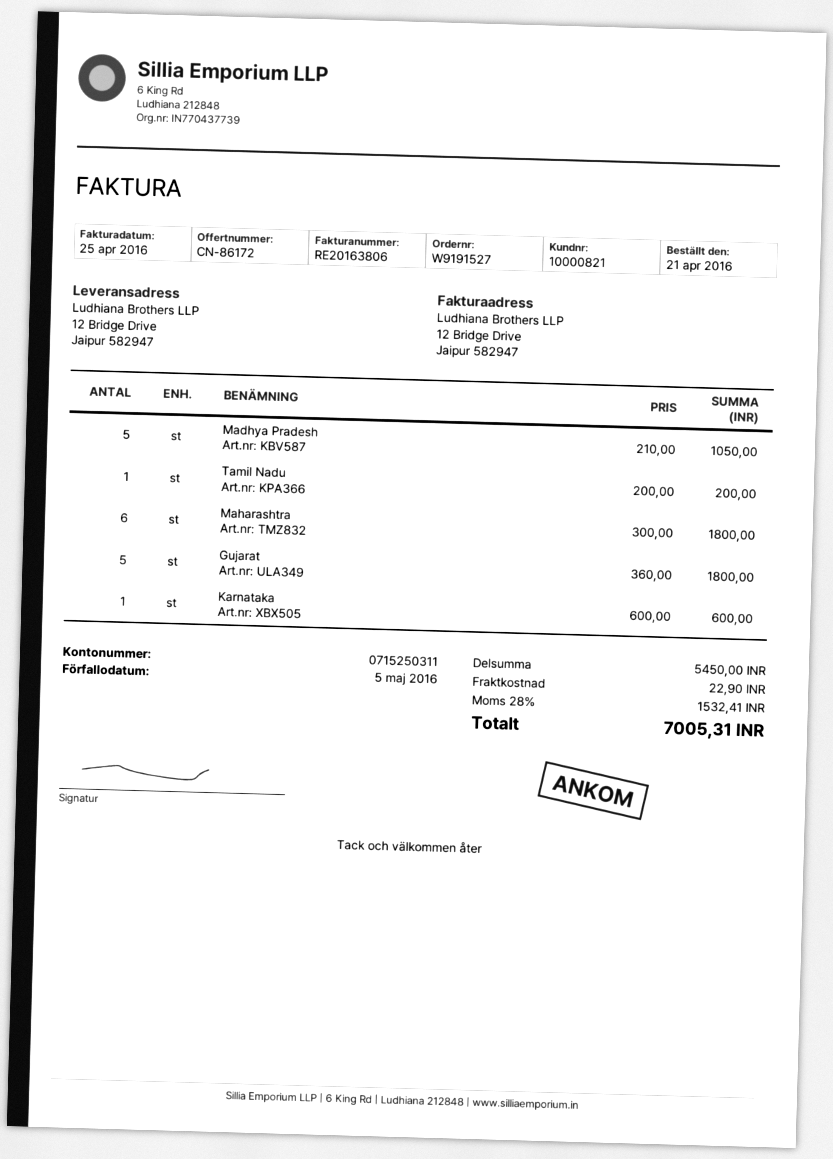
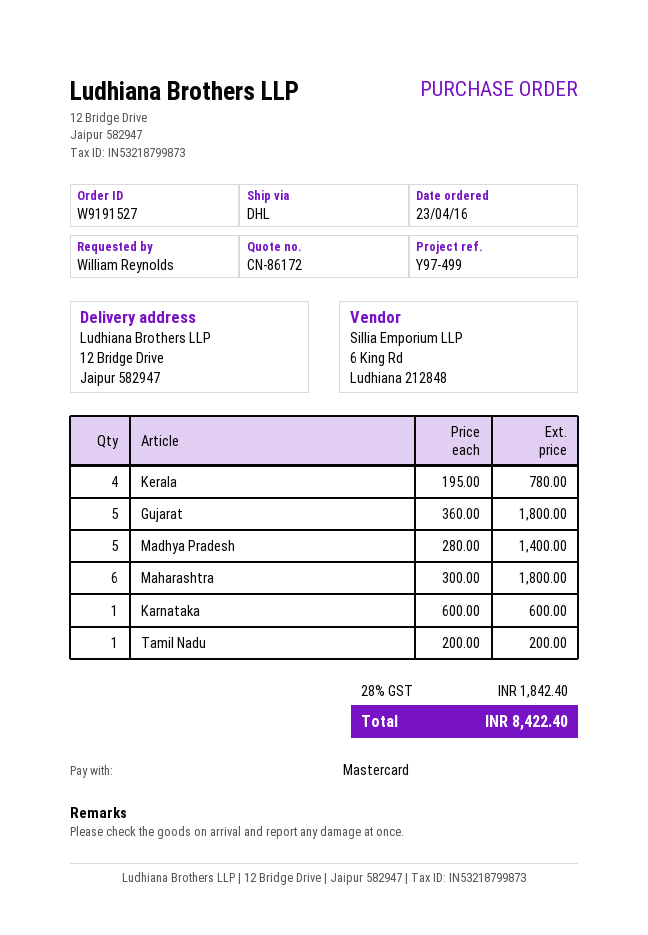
order date: 2016-04-21 -> 2016-04-23
Madhya Pradesh: 5 x 210.00 = 1050.00 -> 5 x 280.00 = 1400.00
Kerala: none -> 4 x 195.00 = 780.00
shipping: 22.90 -> none
tax: 28% = 1532.41 -> 28% = 1842.40
total: 7005.31 -> 8422.40

